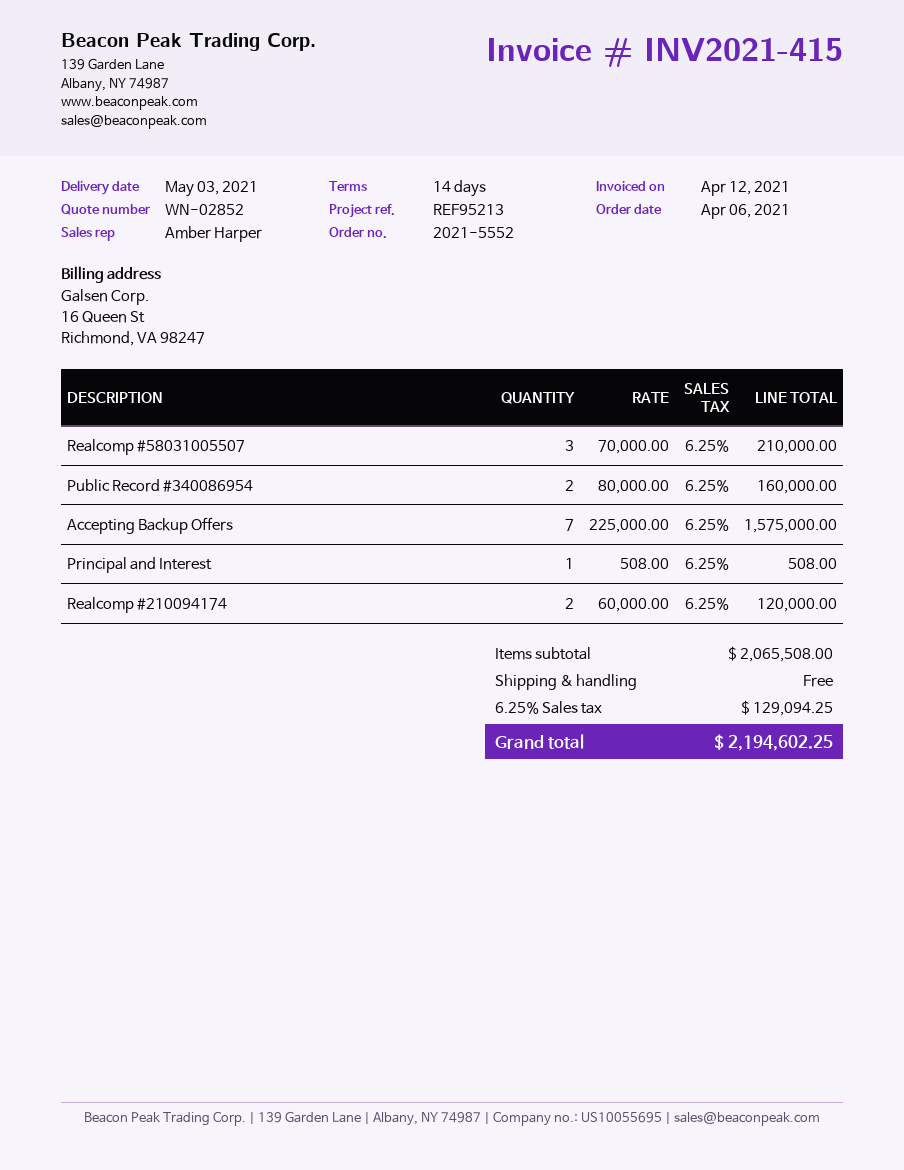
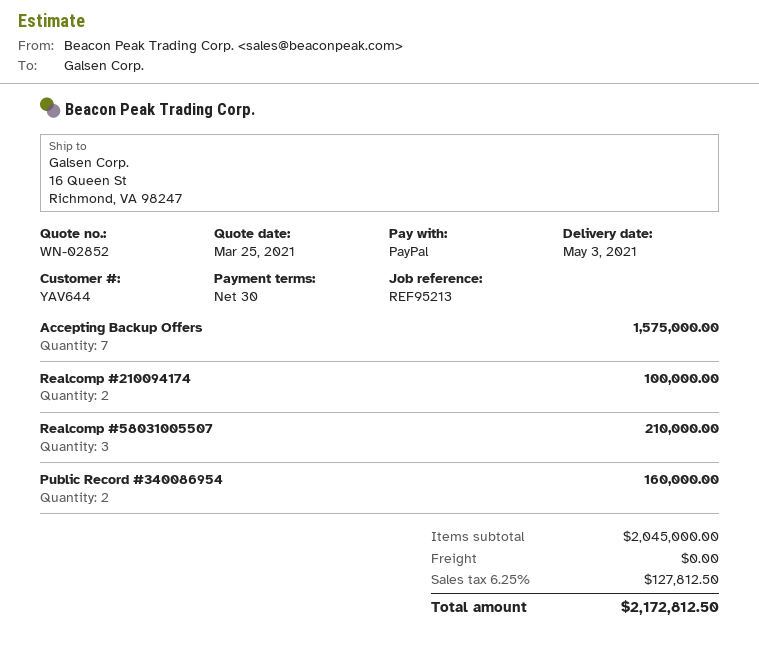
payment terms: 14 days -> 30 days
Principal and Interest: 1 for 508.00 -> none
Realcomp #210094174: 2 for 120000.00 -> 2 for 100000.00
subtotal: 2065508.00 -> 2045000.00
tax: 6.25% = 129094.25 -> 6.25% = 127812.50
total: 2194602.25 -> 2172812.50

